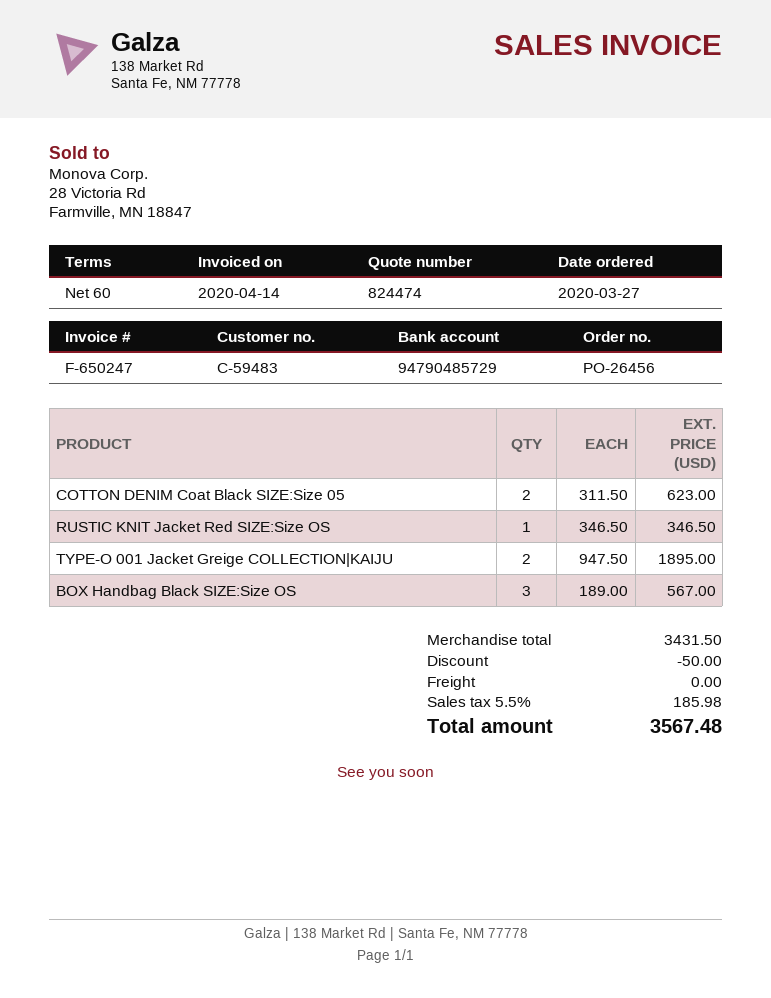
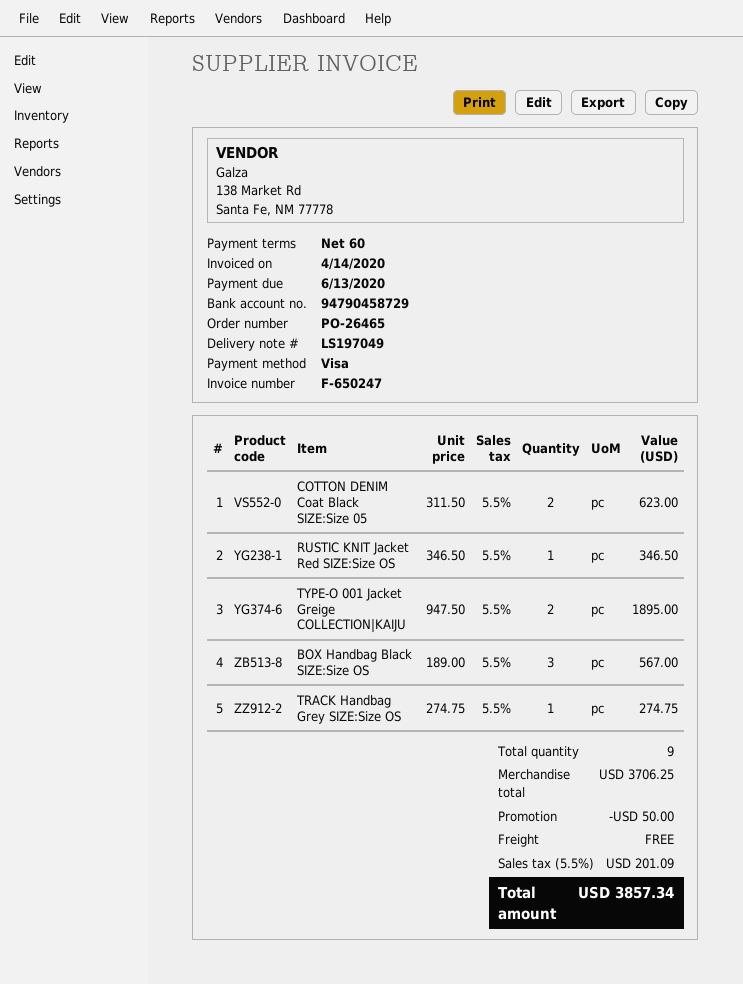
order number: PO-26456 -> PO-26465
bank account: 94790485729 -> 94790458729
TRACK Handbag Grey SIZE:Size OS: none -> 1 x 274.75 = 274.75
subtotal: 3431.50 -> 3706.25
tax: 5.5% = 185.98 -> 5.5% = 201.09
total: 3567.48 -> 3857.34

